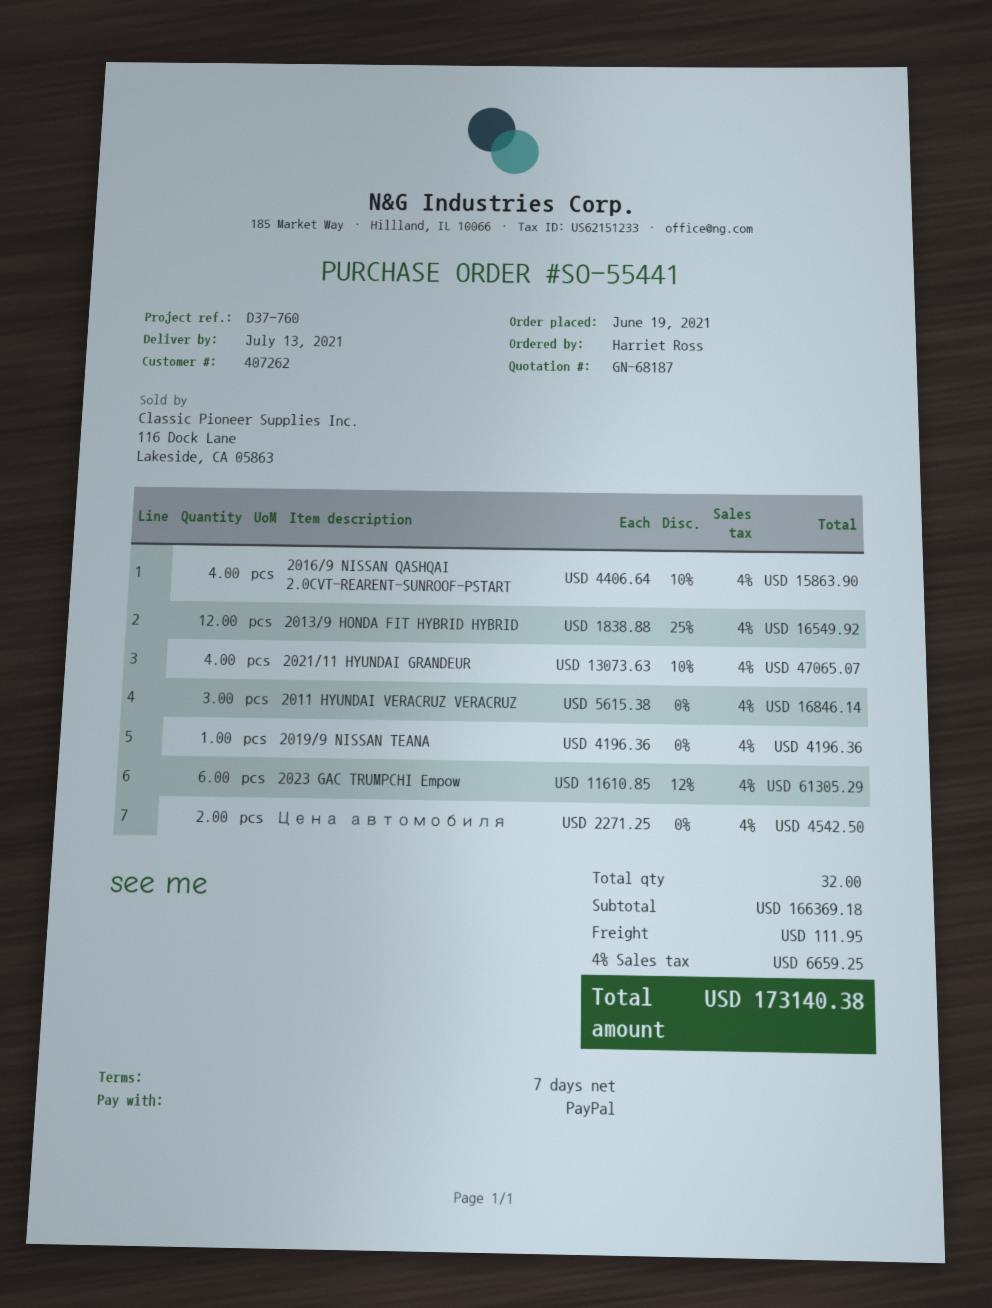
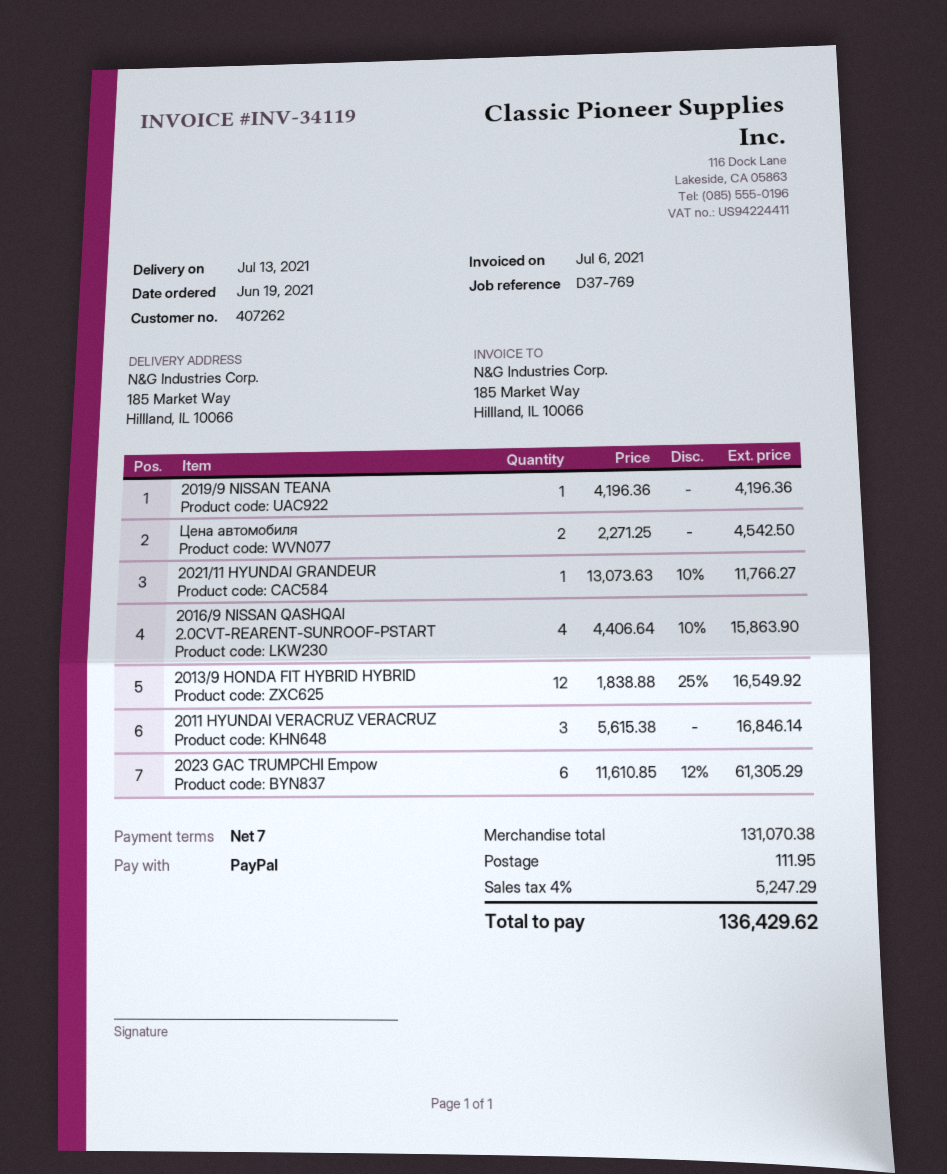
reference: D37-760 -> D37-769
2021/11 HYUNDAI GRANDEUR: 4 x 13073.63 - 10% = 47065.07 -> 1 x 13073.63 - 10% = 11766.27
subtotal: 166369.18 -> 131070.38
tax: 4% = 6659.25 -> 4% = 5247.29
total: 173140.38 -> 136429.62

